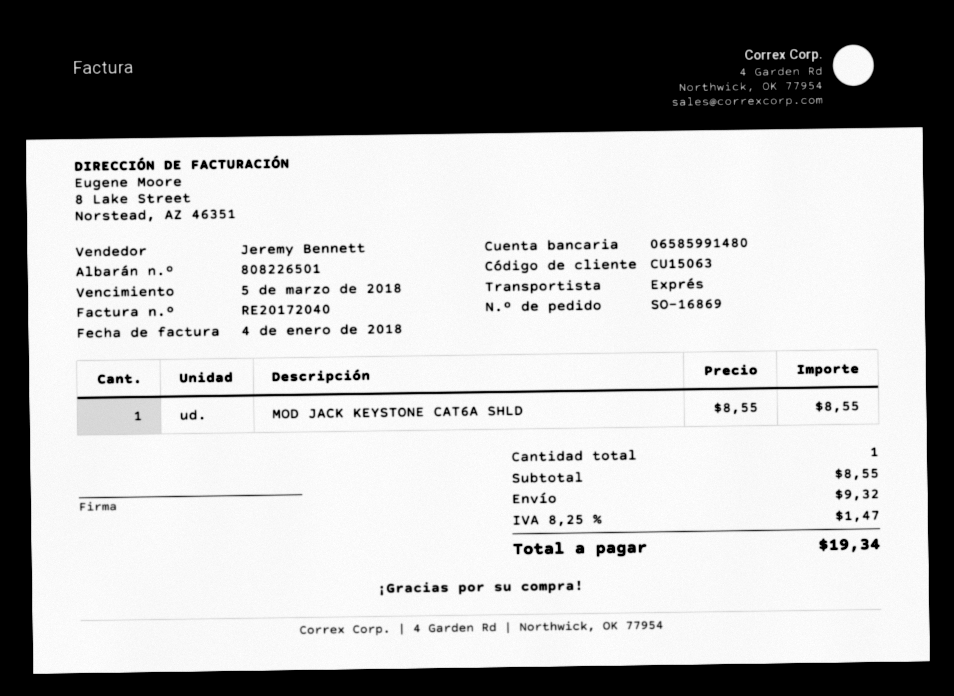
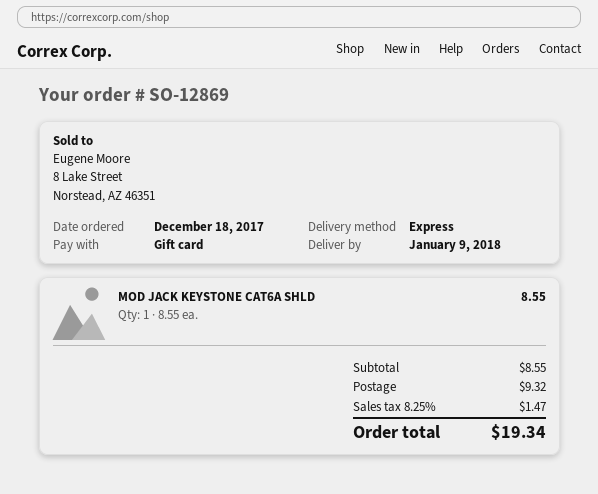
order number: SO-16869 -> SO-12869

